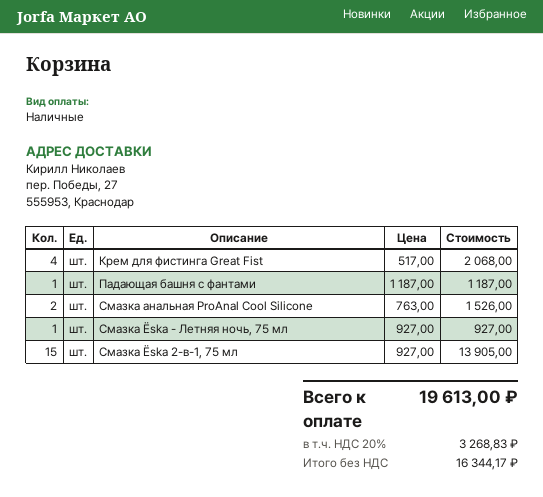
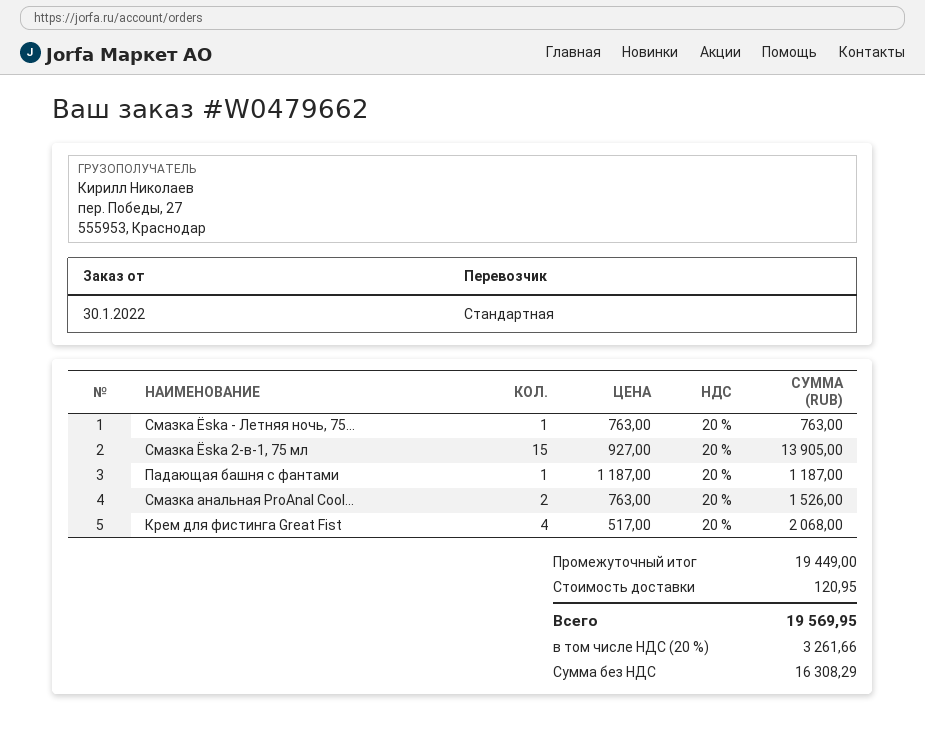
Смазка Ёska - Летняя ночь, 75 мл: 1 x 927.00 = 927.00 -> 1 x 763.00 = 763.00
shipping: none -> 120.95
net: 16344.17 -> 16308.29
tax: 20% = 3268.83 -> 20% = 3261.66
total: 19613.00 -> 19569.95

